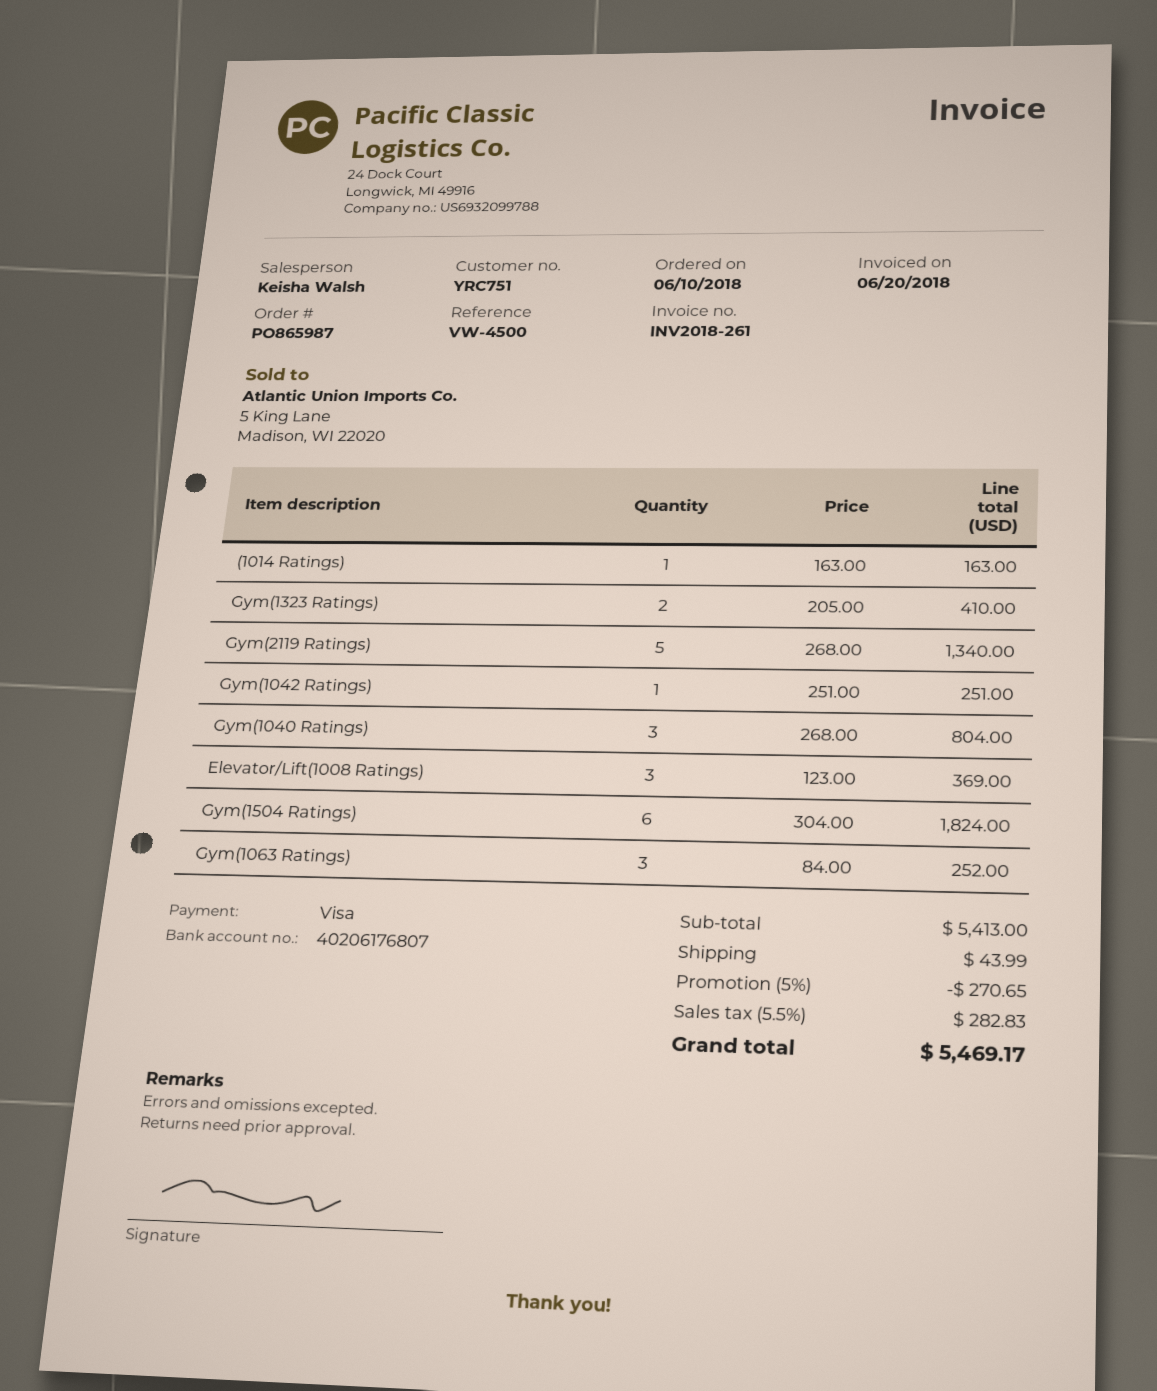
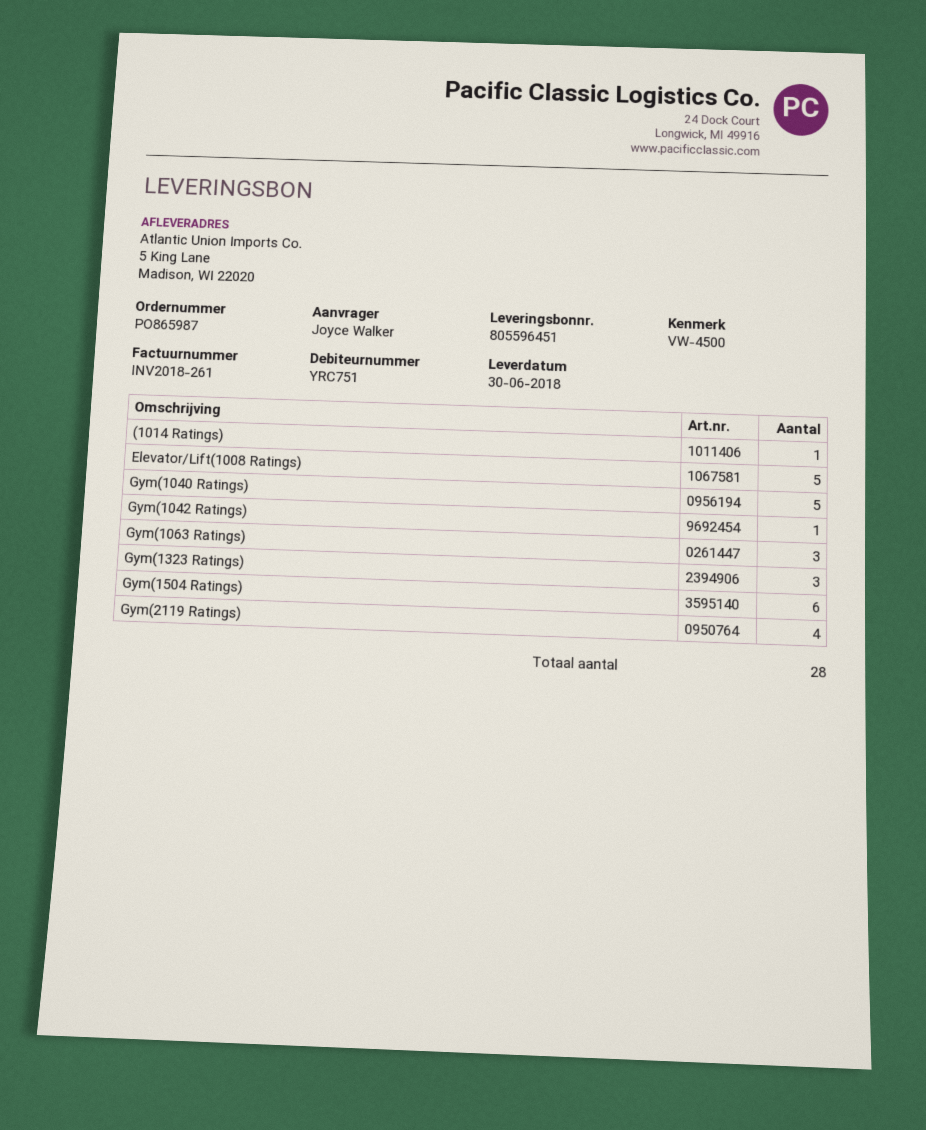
Gym(1323 Ratings): 2 -> 3
Gym(2119 Ratings): 5 -> 4
Gym(1040 Ratings): 3 -> 5
Elevator/Lift(1008 Ratings): 3 -> 5

